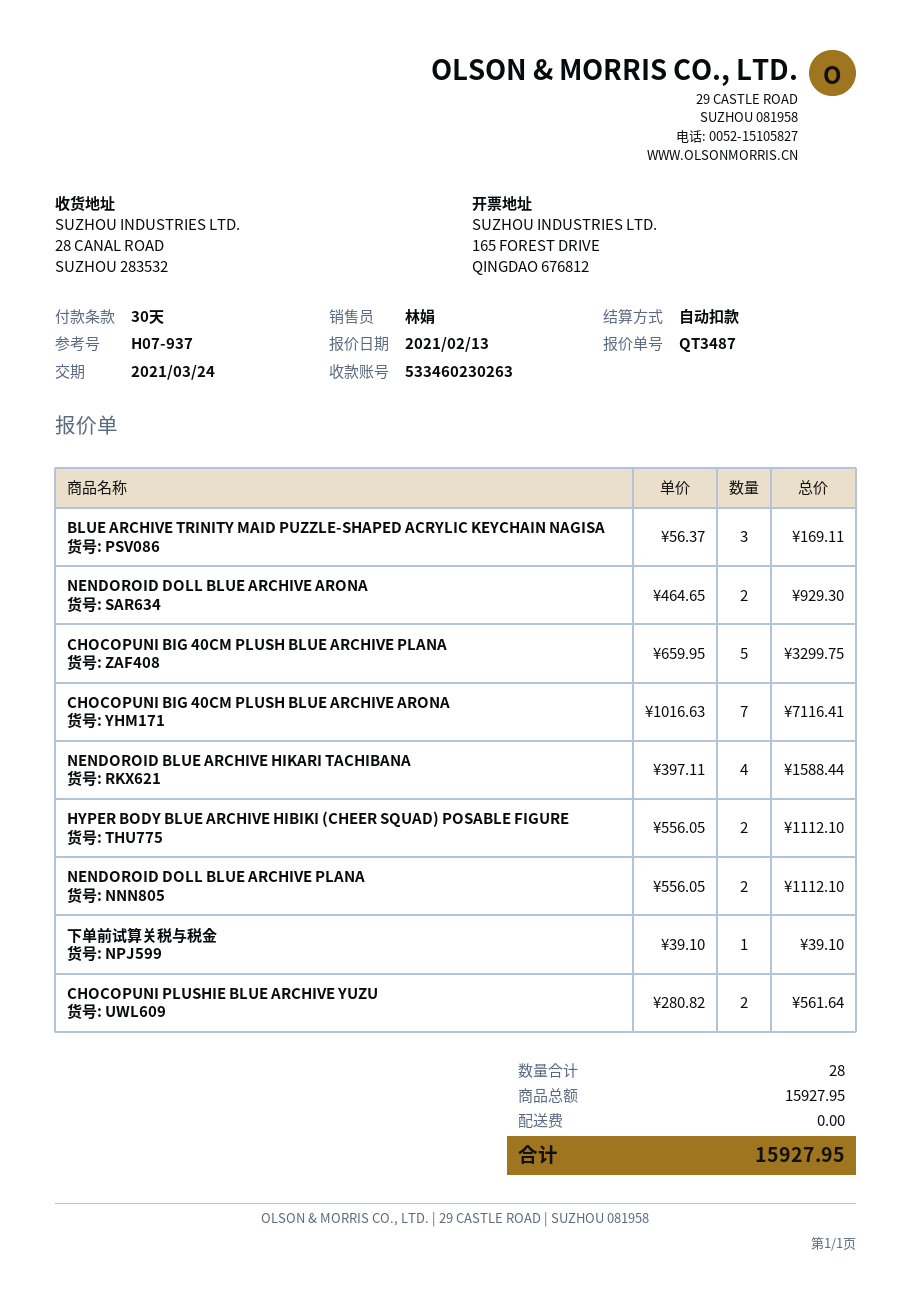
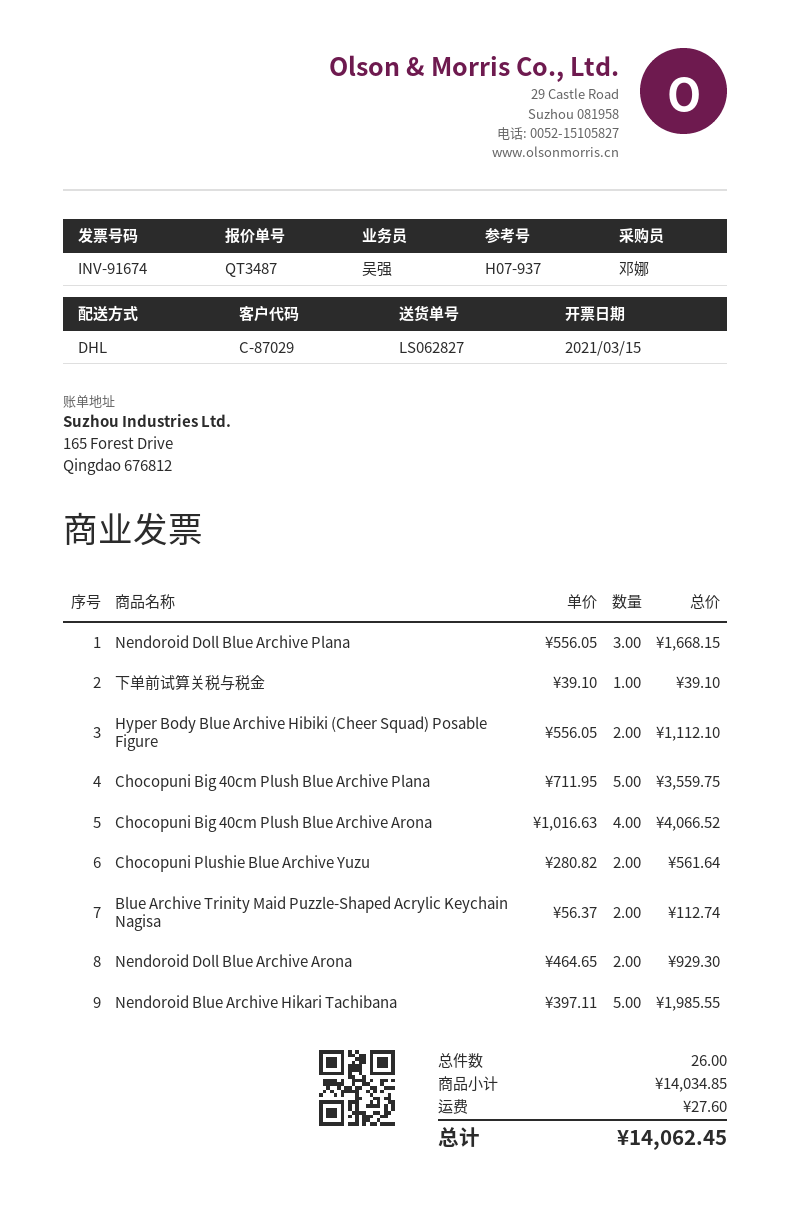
sales rep: 林娟 -> 吴强
BLUE ARCHIVE TRINITY MAID PUZZLE-SHAPED ACRYLIC KEYCHAIN NAGISA: 3 x 56.37 = 169.11 -> 2 x 56.37 = 112.74
CHOCOPUNI BIG 40CM PLUSH BLUE ARCHIVE PLANA: 5 x 659.95 = 3299.75 -> 5 x 711.95 = 3559.75
CHOCOPUNI BIG 40CM PLUSH BLUE ARCHIVE ARONA: 7 x 1016.63 = 7116.41 -> 4 x 1016.63 = 4066.52
NENDOROID BLUE ARCHIVE HIKARI TACHIBANA: 4 x 397.11 = 1588.44 -> 5 x 397.11 = 1985.55
NENDOROID DOLL BLUE ARCHIVE PLANA: 2 x 556.05 = 1112.10 -> 3 x 556.05 = 1668.15
total quantity: 28 -> 26
subtotal: 15927.95 -> 14034.85
shipping: 0.00 -> 27.60
total: 15927.95 -> 14062.45

